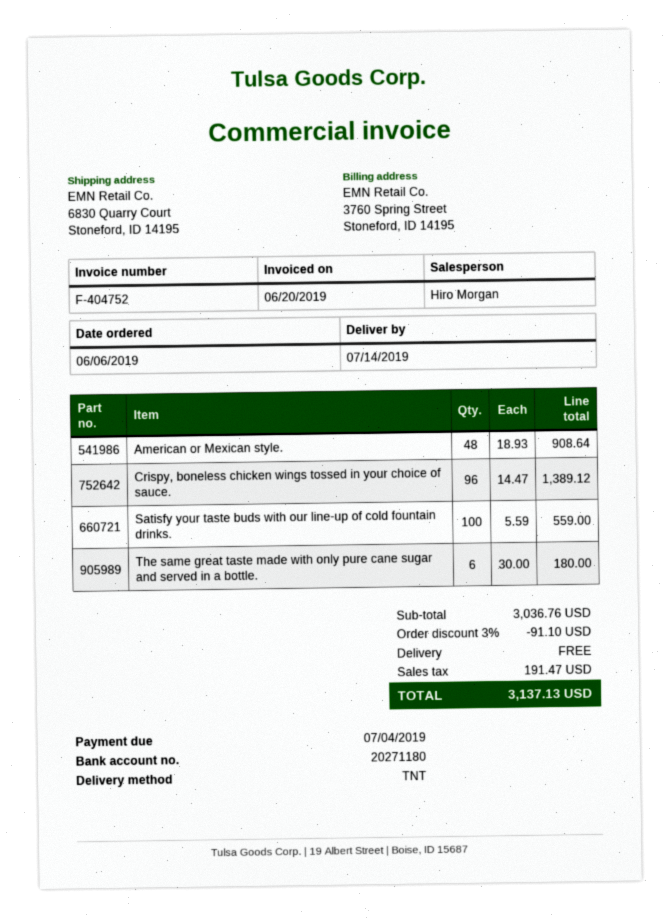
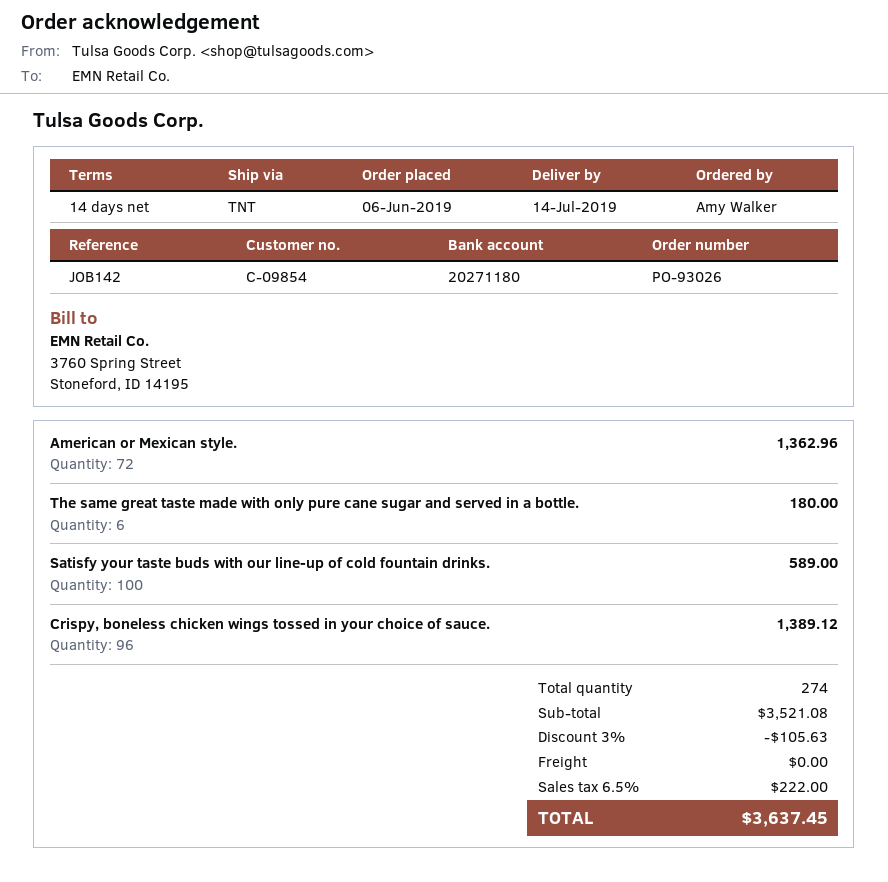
American or Mexican style.: 48 for 908.64 -> 72 for 1362.96
Satisfy your taste buds with our line-up of cold fountain drinks.: 100 for 559.00 -> 100 for 589.00
subtotal: 3036.76 -> 3521.08
discount: 3% = 91.10 -> 3% = 105.63
tax: 191.47 -> 222.00
total: 3137.13 -> 3637.45

